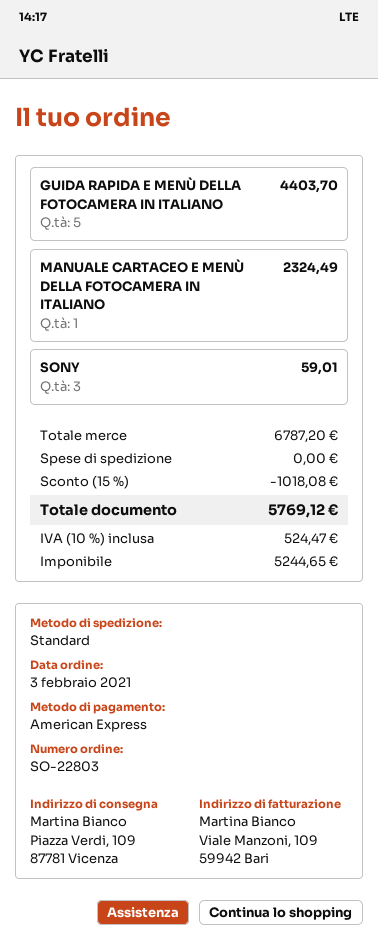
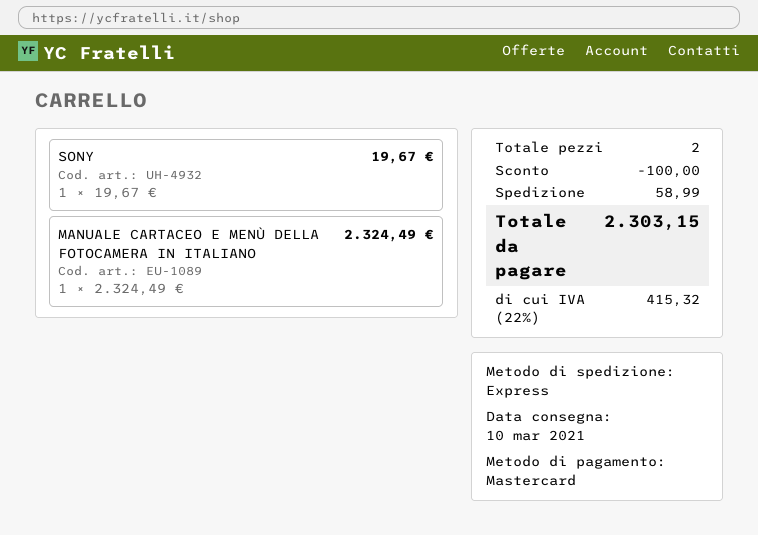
payment method: American Express -> Mastercard
shipping method: standard -> express
GUIDA RAPIDA E MENÙ DELLA FOTOCAMERA IN ITALIANO: 5 for 4403.70 -> none
SONY: 3 for 59.01 -> 1 for 19.67
discount: 1018.08 -> 100.00
shipping: 0.00 -> 58.99
tax: 10% = 524.47 -> 22% = 415.32
total: 5769.12 -> 2303.15

